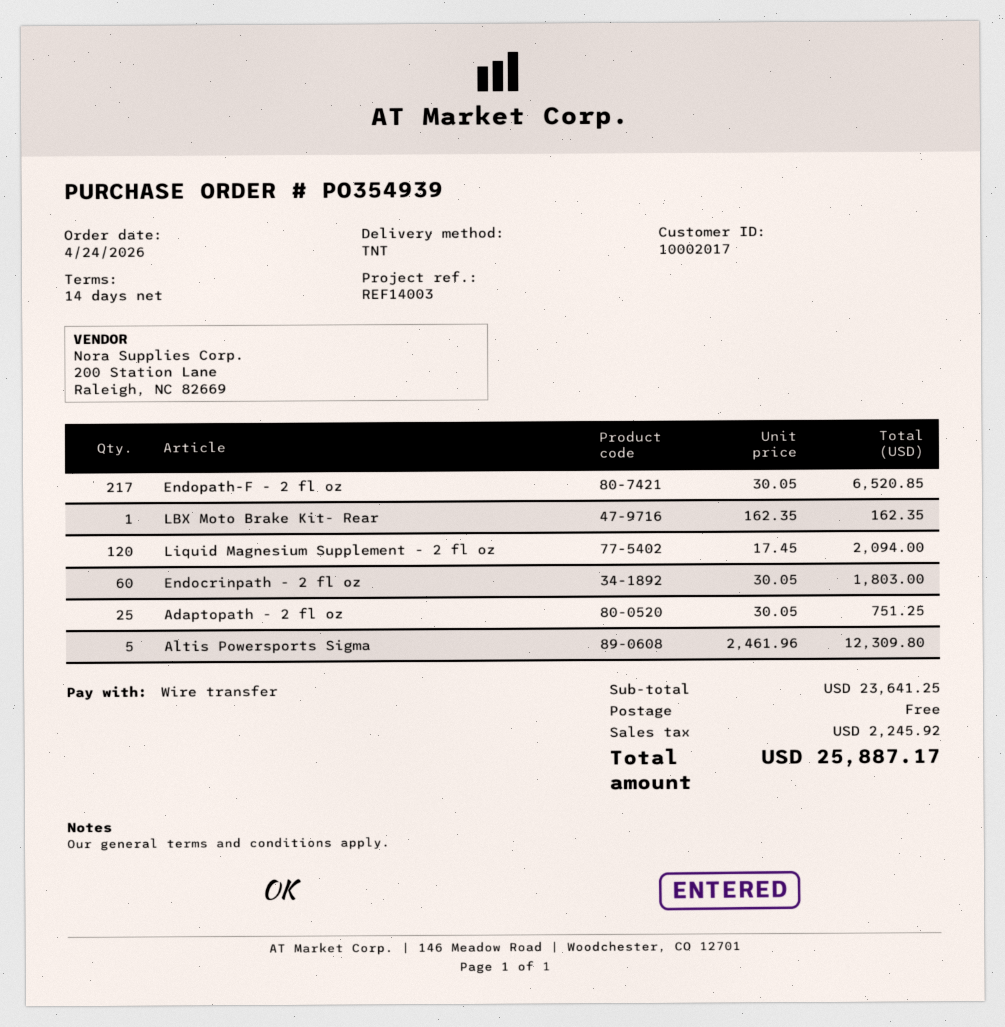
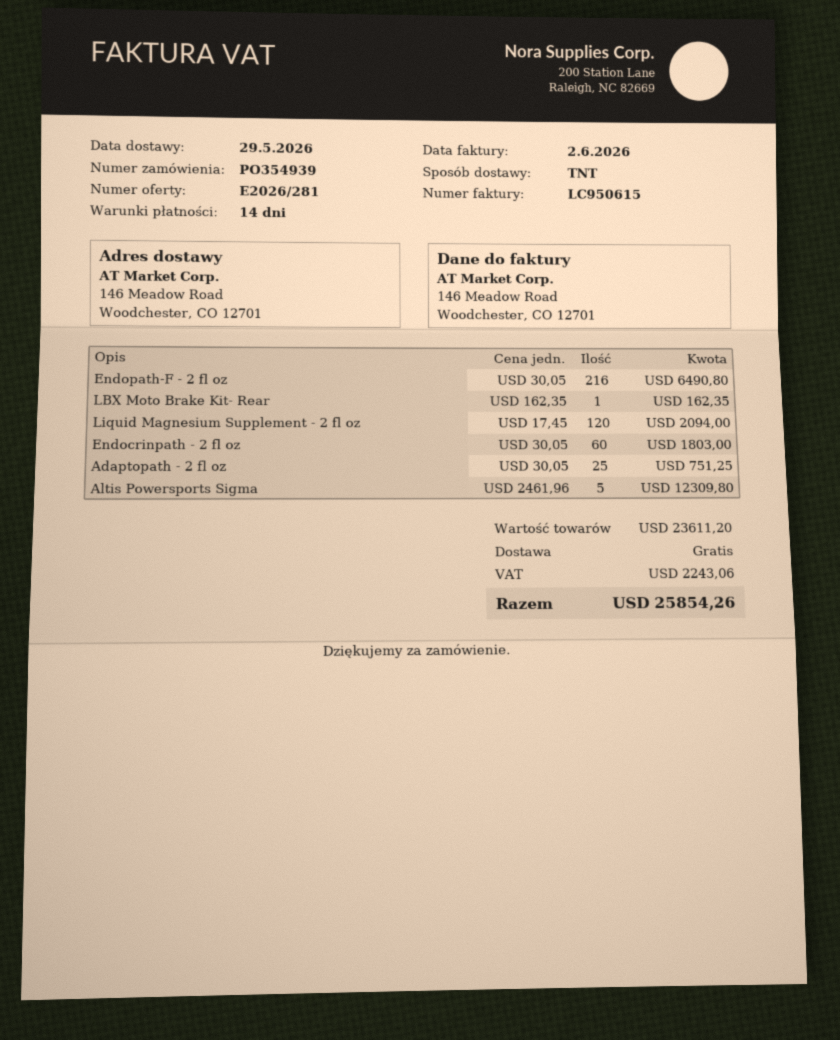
Endopath-F - 2 fl oz: 217 x 30.05 = 6520.85 -> 216 x 30.05 = 6490.80
subtotal: 23641.25 -> 23611.20
tax: 2245.92 -> 2243.06
total: 25887.17 -> 25854.26

